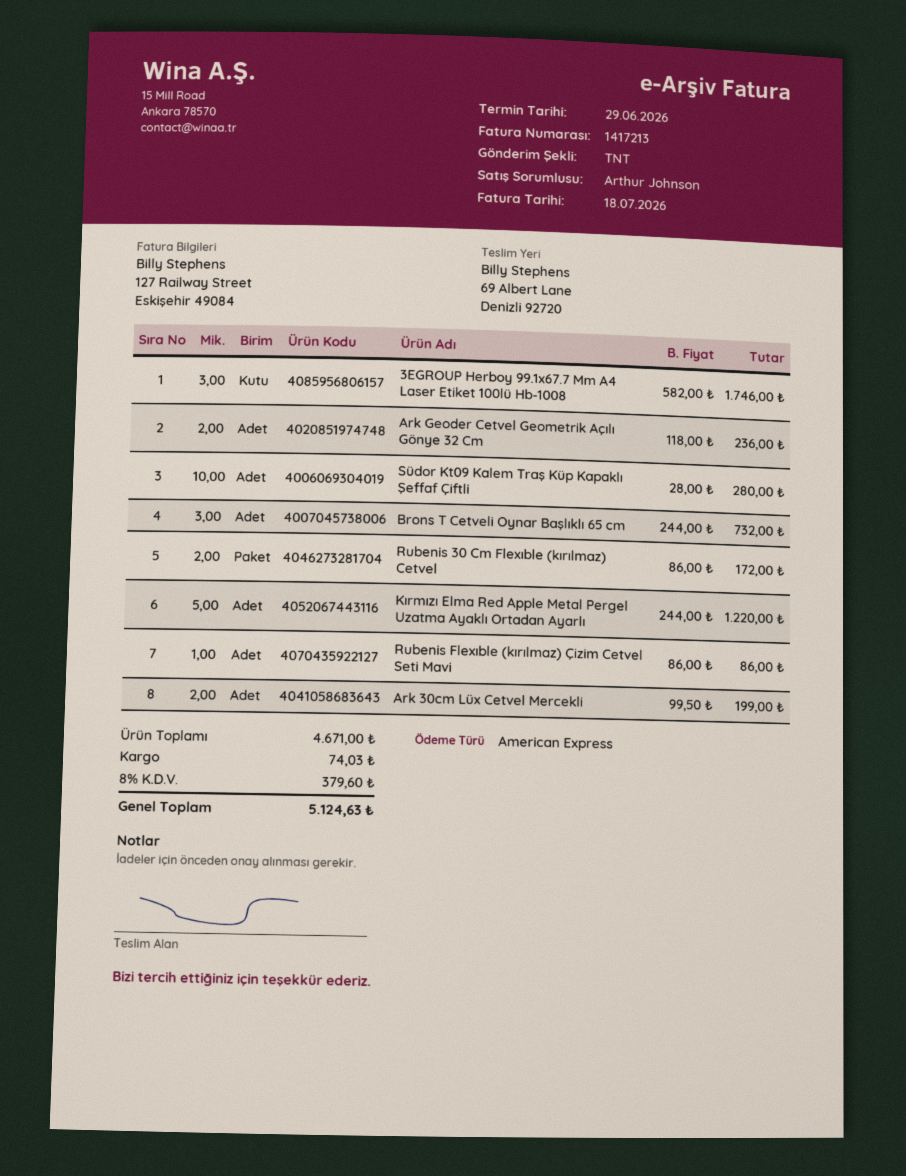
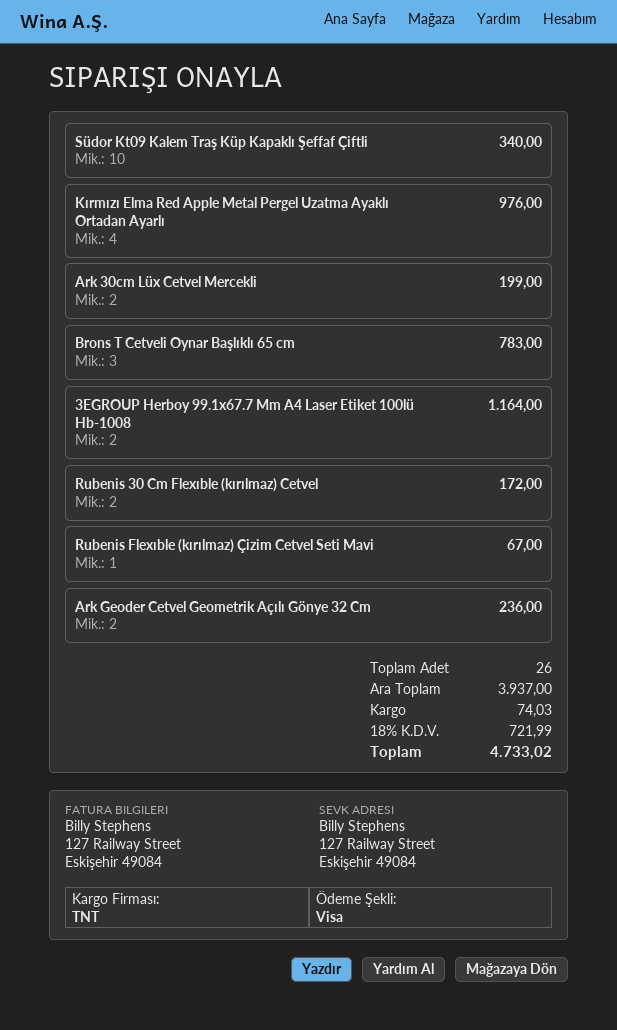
payment method: American Express -> Visa
ship to: 69 Albert Lane, Denizli 92720 -> 127 Railway Street, Eskişehir 49084
3EGROUP Herboy 99.1x67.7 Mm A4 Laser Etiket 100lü Hb-1008: 3 for 1746.00 -> 2 for 1164.00
Südor Kt09 Kalem Traş Küp Kapaklı Şeffaf Çiftli: 10 for 280.00 -> 10 for 340.00
Brons T Cetveli Oynar Başlıklı 65 cm: 3 for 732.00 -> 3 for 783.00
Kırmızı Elma Red Apple Metal Pergel Uzatma Ayaklı Ortadan Ayarlı: 5 for 1220.00 -> 4 for 976.00
Rubenis Flexıble (kırılmaz) Çizim Cetvel Seti Mavi: 1 for 86.00 -> 1 for 67.00
subtotal: 4671.00 -> 3937.00
tax: 8% = 379.60 -> 18% = 721.99
total: 5124.63 -> 4733.02

